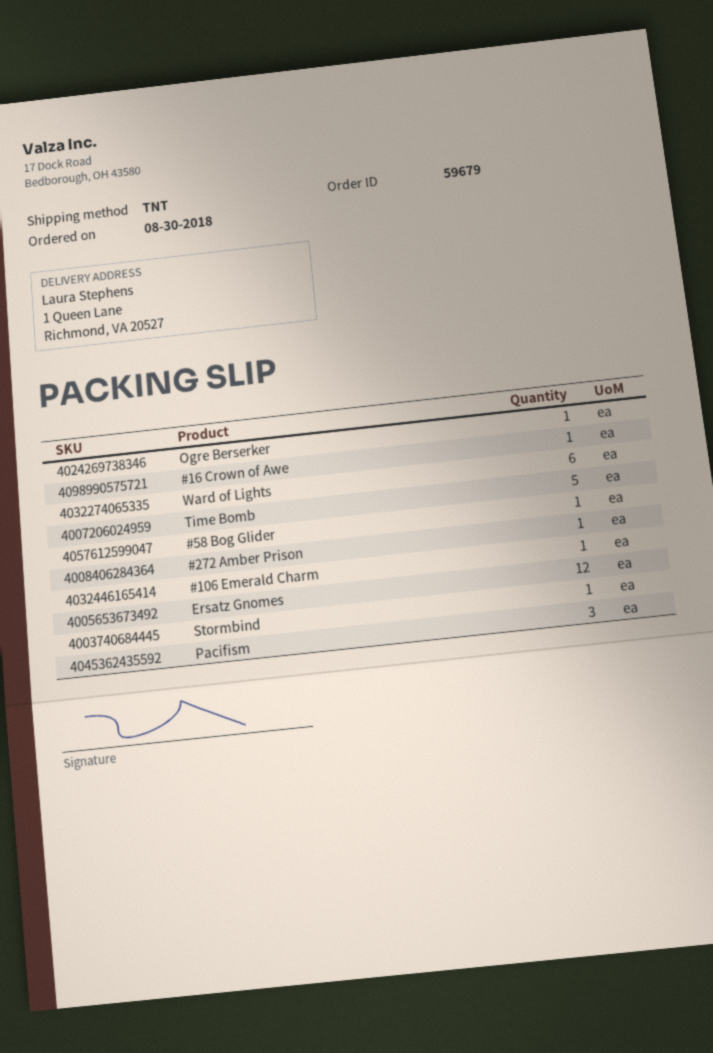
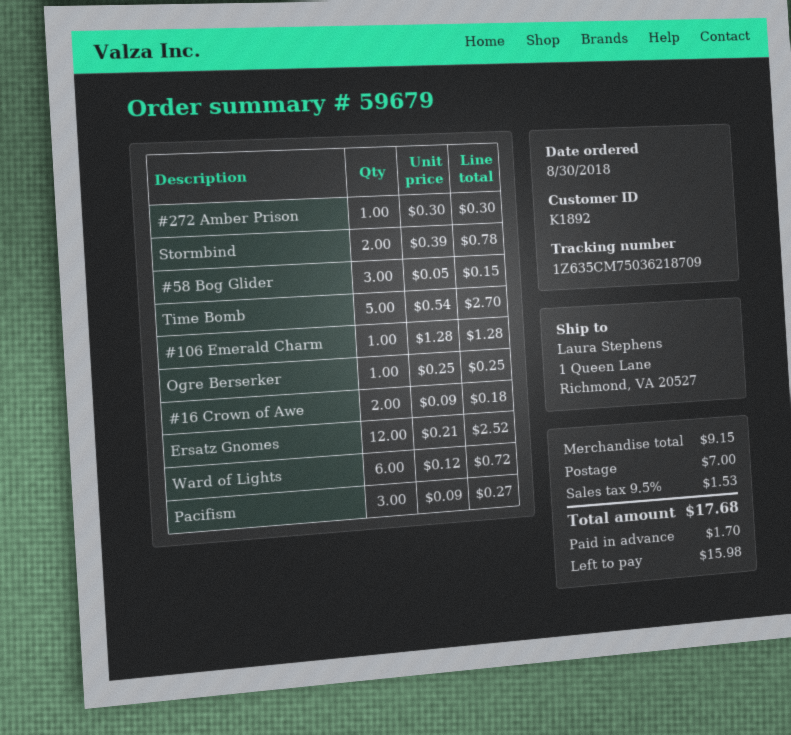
#16 Crown of Awe: 1 -> 2
#58 Bog Glider: 1 -> 3
Stormbind: 1 -> 2

